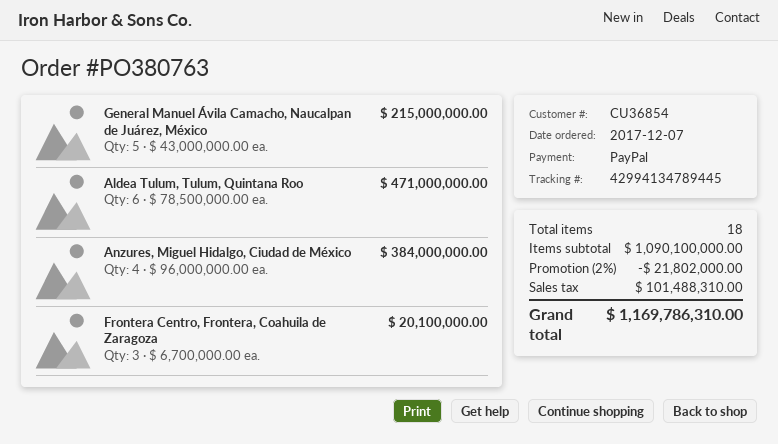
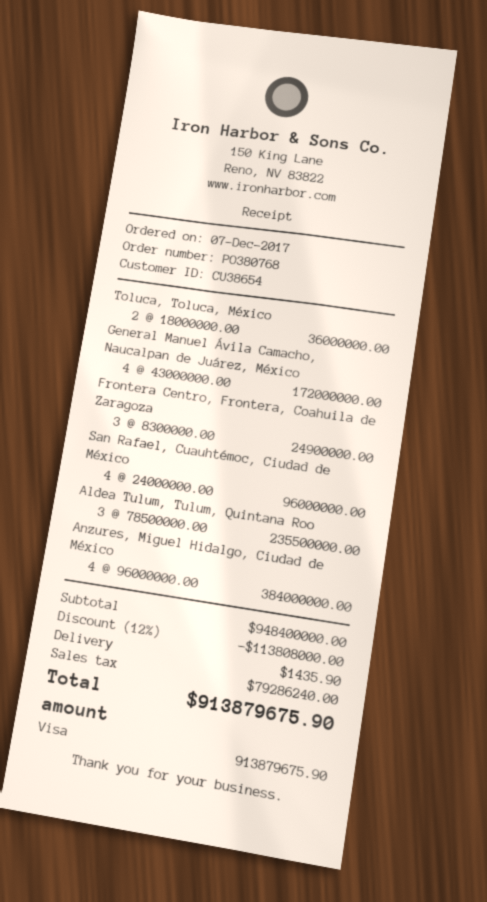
order number: PO380763 -> PO380768
customer number: CU36854 -> CU38654
payment method: PayPal -> Visa
General Manuel Ávila Camacho, Naucalpan de Juárez, México: 5 x 43000000.00 = 215000000.00 -> 4 x 43000000.00 = 172000000.00
Aldea Tulum, Tulum, Quintana Roo: 6 x 78500000.00 = 471000000.00 -> 3 x 78500000.00 = 235500000.00
Frontera Centro, Frontera, Coahuila de Zaragoza: 3 x 6700000.00 = 20100000.00 -> 3 x 8300000.00 = 24900000.00
Toluca, Toluca, México: none -> 2 x 18000000.00 = 36000000.00
San Rafael, Cuauhtémoc, Ciudad de México: none -> 4 x 24000000.00 = 96000000.00
subtotal: 1090100000.00 -> 948400000.00
discount: 2% = 21802000.00 -> 12% = 113808000.00
shipping: none -> 1435.90
tax: 101488310.00 -> 79286240.00
total: 1169786310.00 -> 913879675.90

